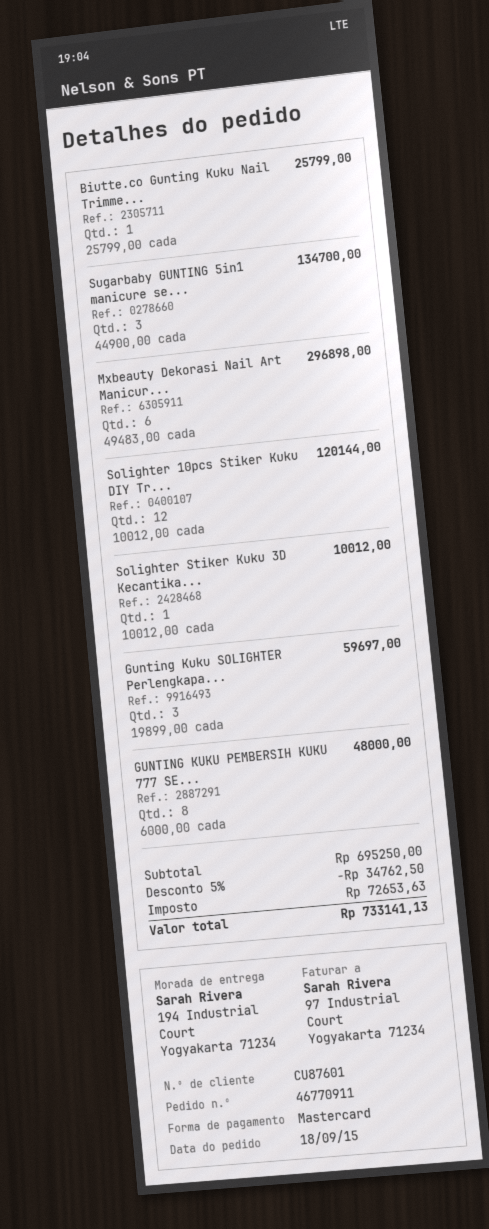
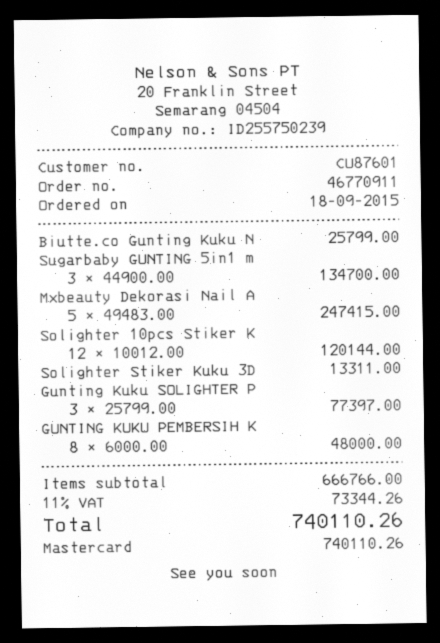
Mxbeauty Dekorasi Nail Art Manicur...: 6 x 49483.00 = 296898.00 -> 5 x 49483.00 = 247415.00
Solighter Stiker Kuku 3D Kecantika...: 1 x 10012.00 = 10012.00 -> 1 x 13311.00 = 13311.00
Gunting Kuku SOLIGHTER Perlengkapa...: 3 x 19899.00 = 59697.00 -> 3 x 25799.00 = 77397.00
subtotal: 695250.00 -> 666766.00
discount: 5% = 34762.50 -> none
tax: 72653.63 -> 73344.26
total: 733141.13 -> 740110.26

